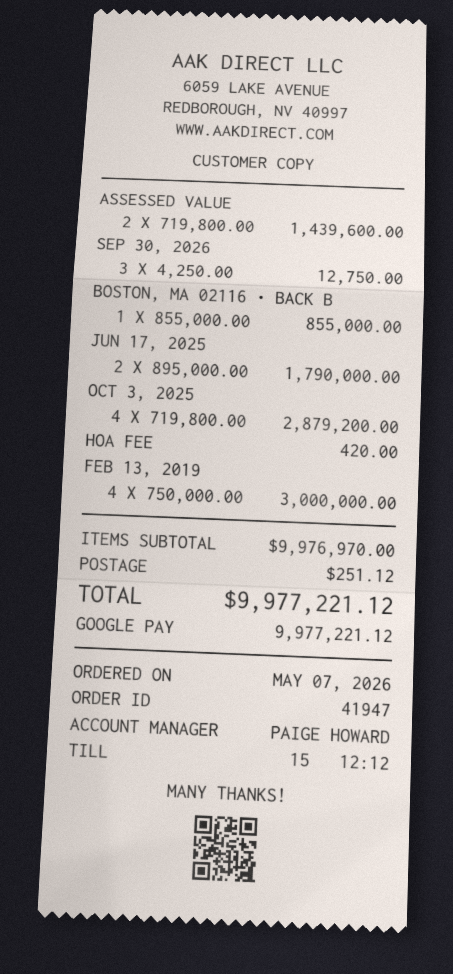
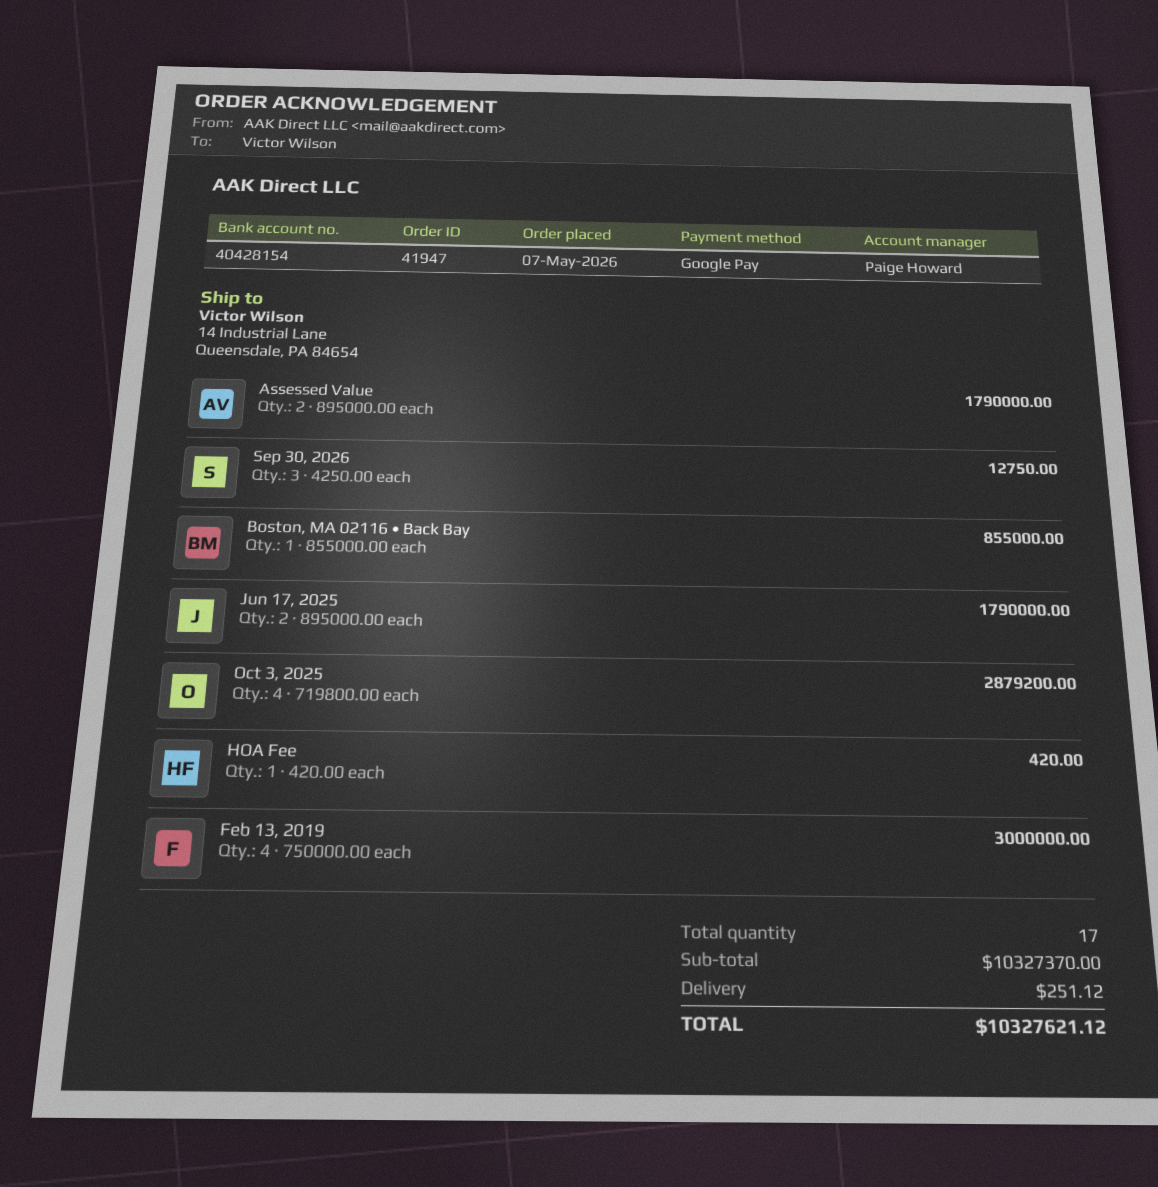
ASSESSED VALUE: 2 x 719800.00 = 1439600.00 -> 2 x 895000.00 = 1790000.00
subtotal: 9976970.00 -> 10327370.00
total: 9977221.12 -> 10327621.12

